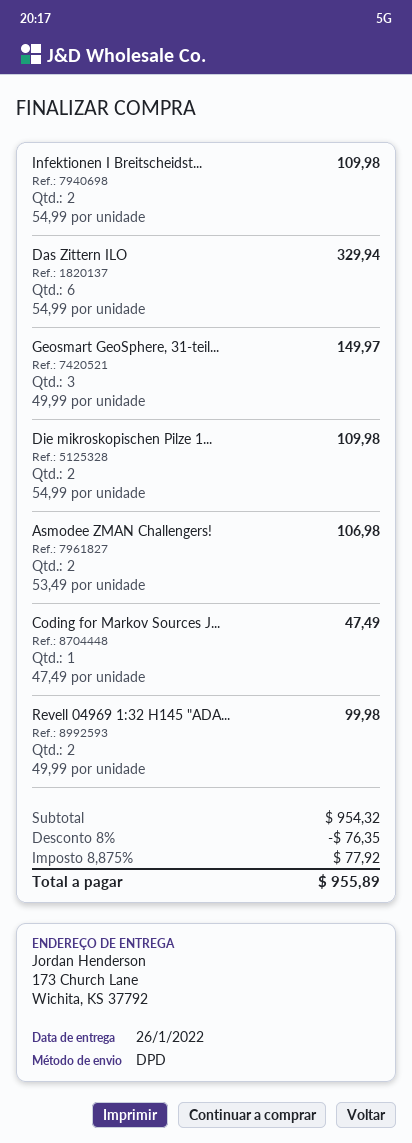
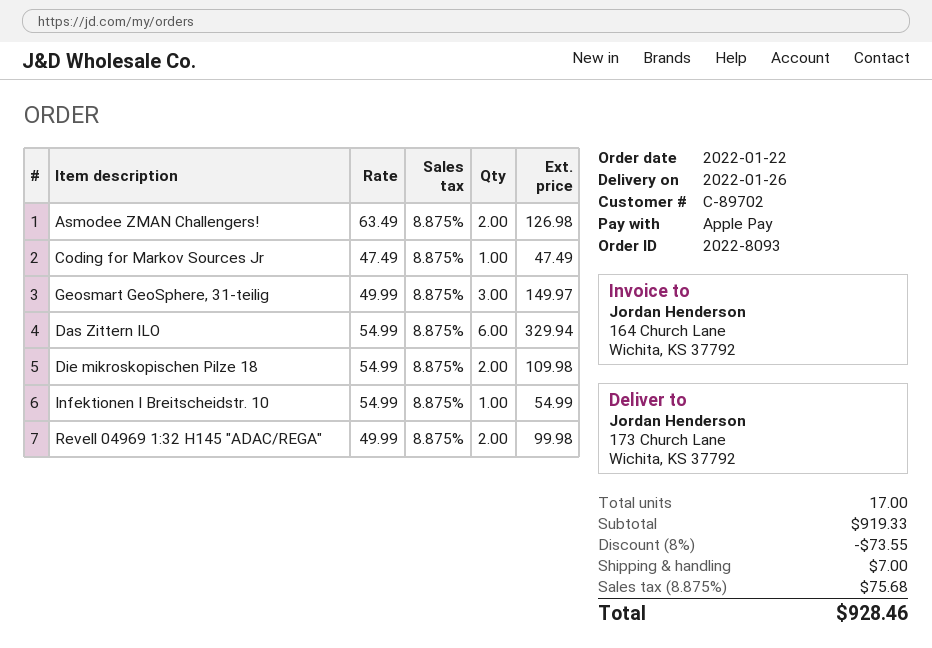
Infektionen I Breitscheidst...: 2 x 54.99 = 109.98 -> 1 x 54.99 = 54.99
Asmodee ZMAN Challengers!: 2 x 53.49 = 106.98 -> 2 x 63.49 = 126.98
subtotal: 954.32 -> 919.33
discount: 8% = 76.35 -> 8% = 73.55
shipping: none -> 7.00
tax: 8.875% = 77.92 -> 8.875% = 75.68
total: 955.89 -> 928.46

